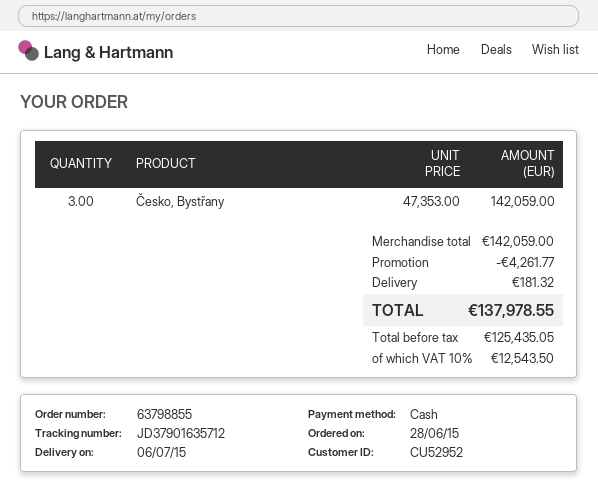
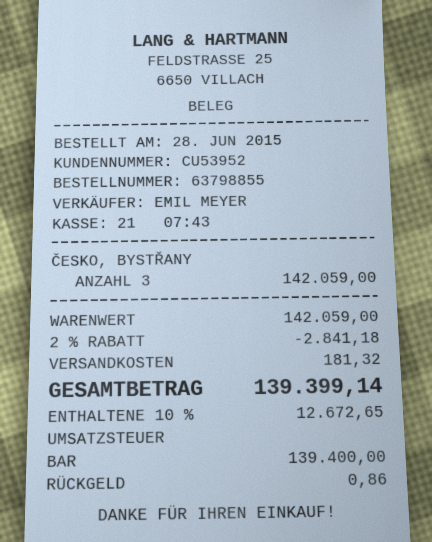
customer number: CU52952 -> CU53952
discount: 4261.77 -> 2841.18
tax: 10% = 12543.50 -> 10% = 12672.65
total: 137978.55 -> 139399.14

